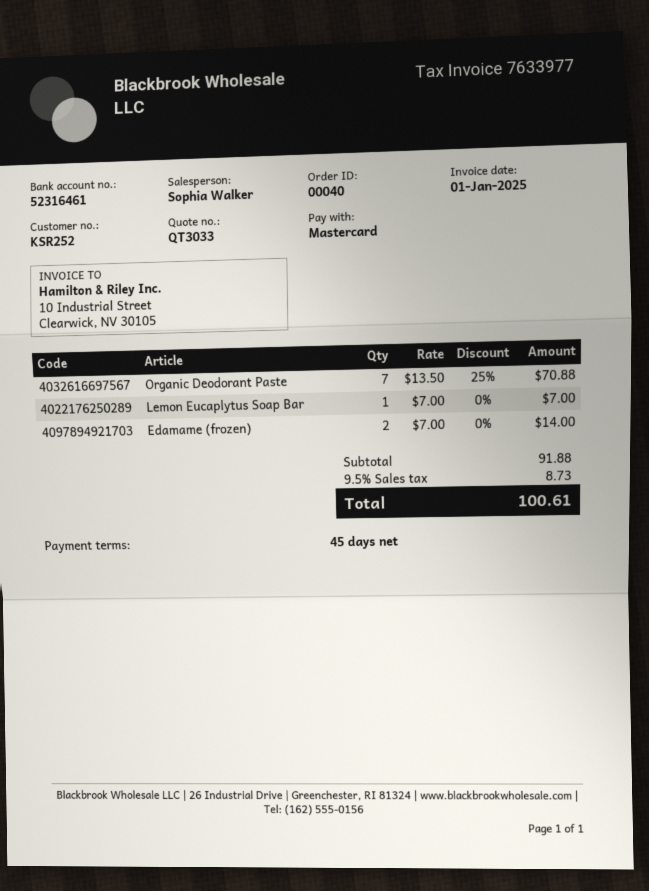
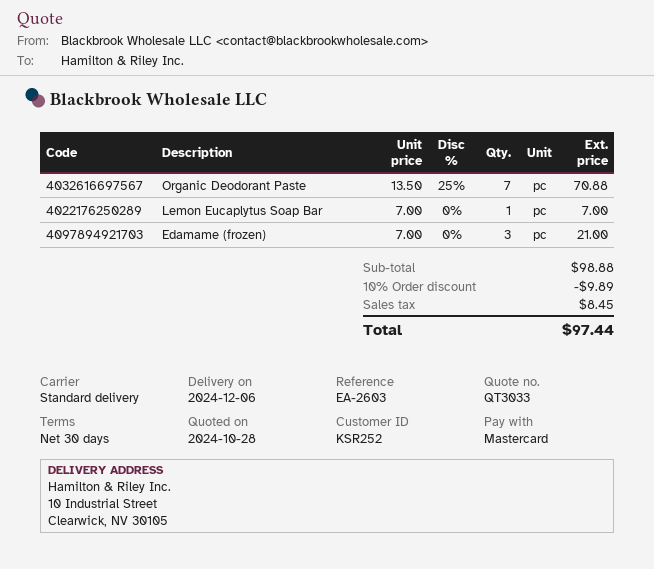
payment terms: 45 days -> 30 days
Edamame (frozen): 2 x 7.00 = 14.00 -> 3 x 7.00 = 21.00
subtotal: 91.88 -> 98.88
discount: none -> 10% = 9.89
tax: 8.73 -> 8.45
total: 100.61 -> 97.44

